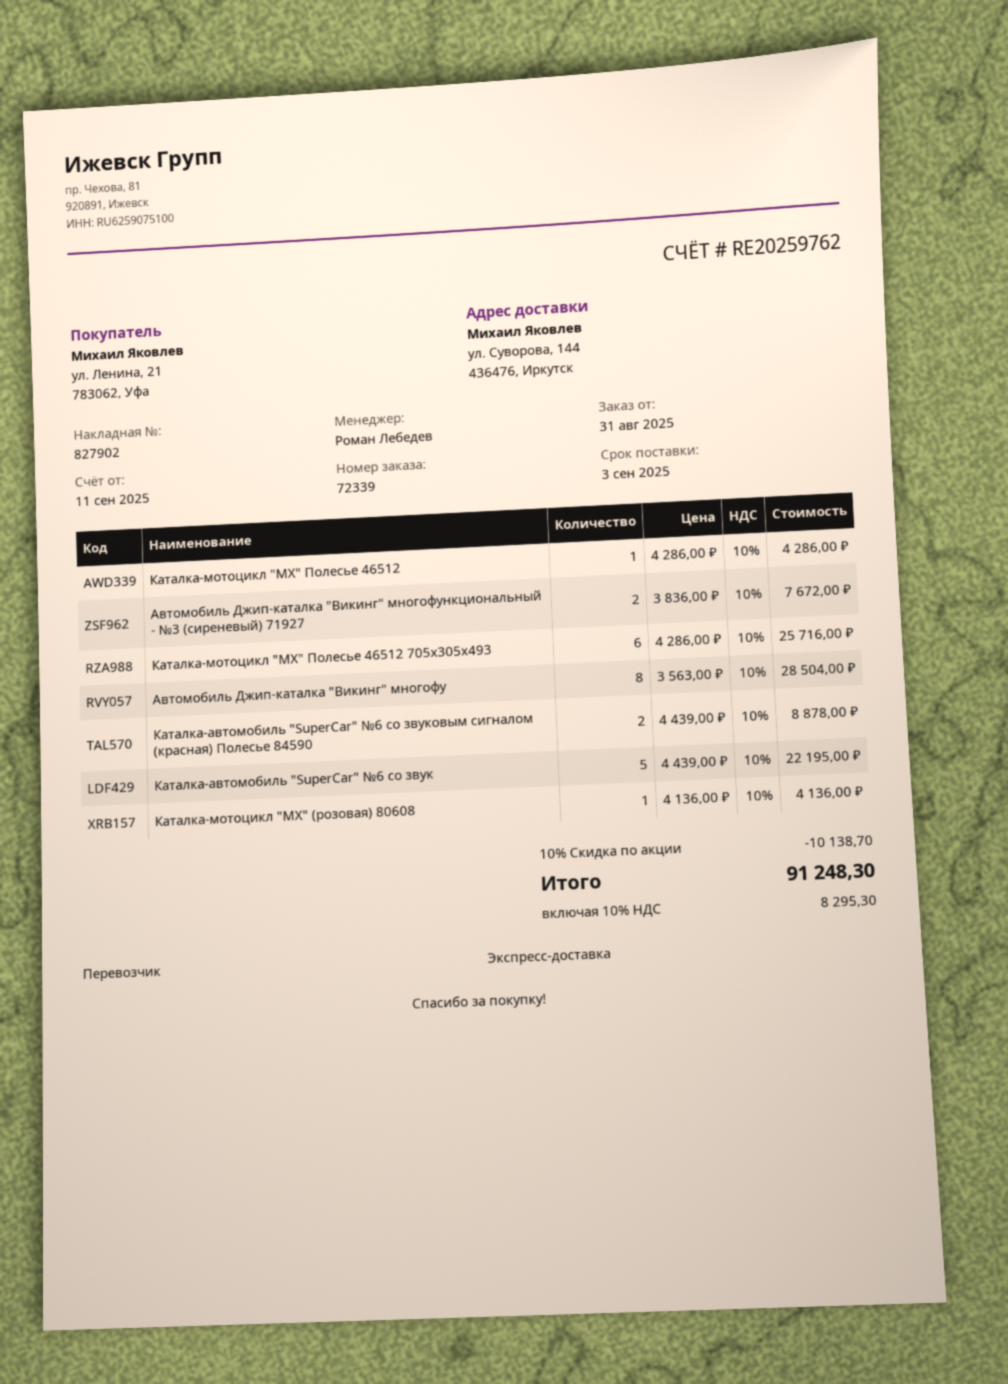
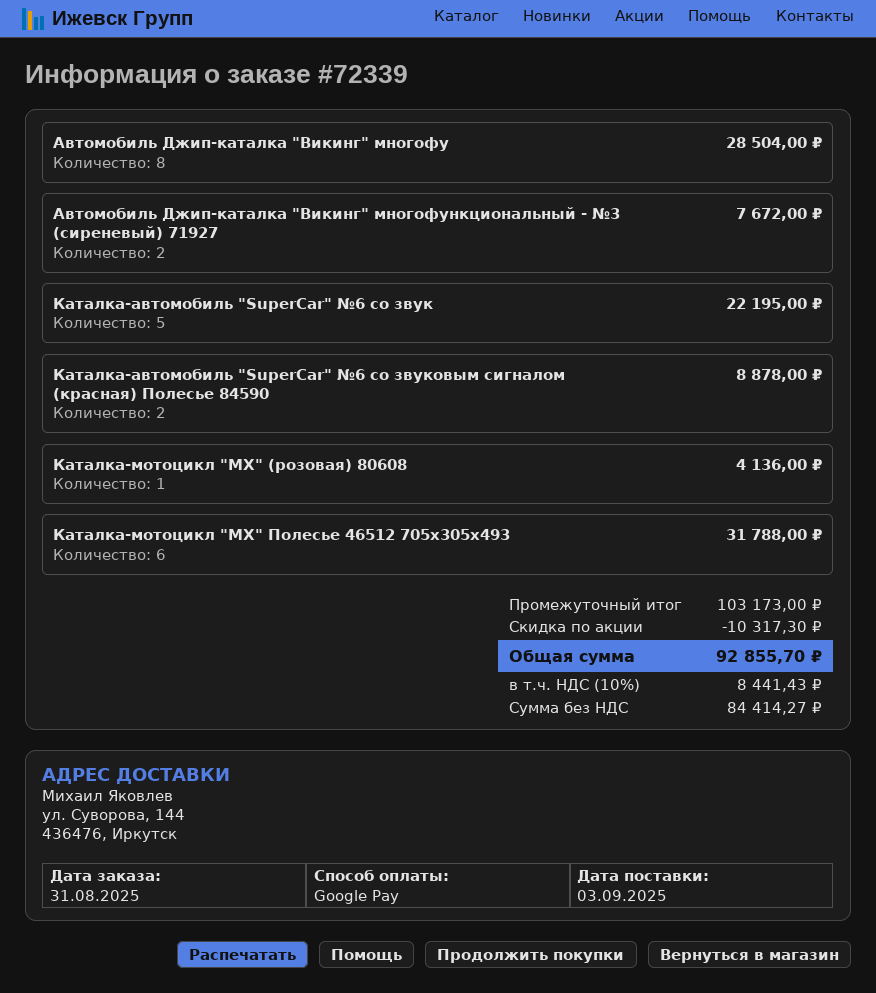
Каталка-мотоцикл "МХ" Полесье 46512: 1 for 4286.00 -> none
Каталка-мотоцикл "МХ" Полесье 46512 705х305х493: 6 for 25716.00 -> 6 for 31788.00
discount: 10138.70 -> 10317.30
tax: 10% = 8295.30 -> 10% = 8441.43
total: 91248.30 -> 92855.70

